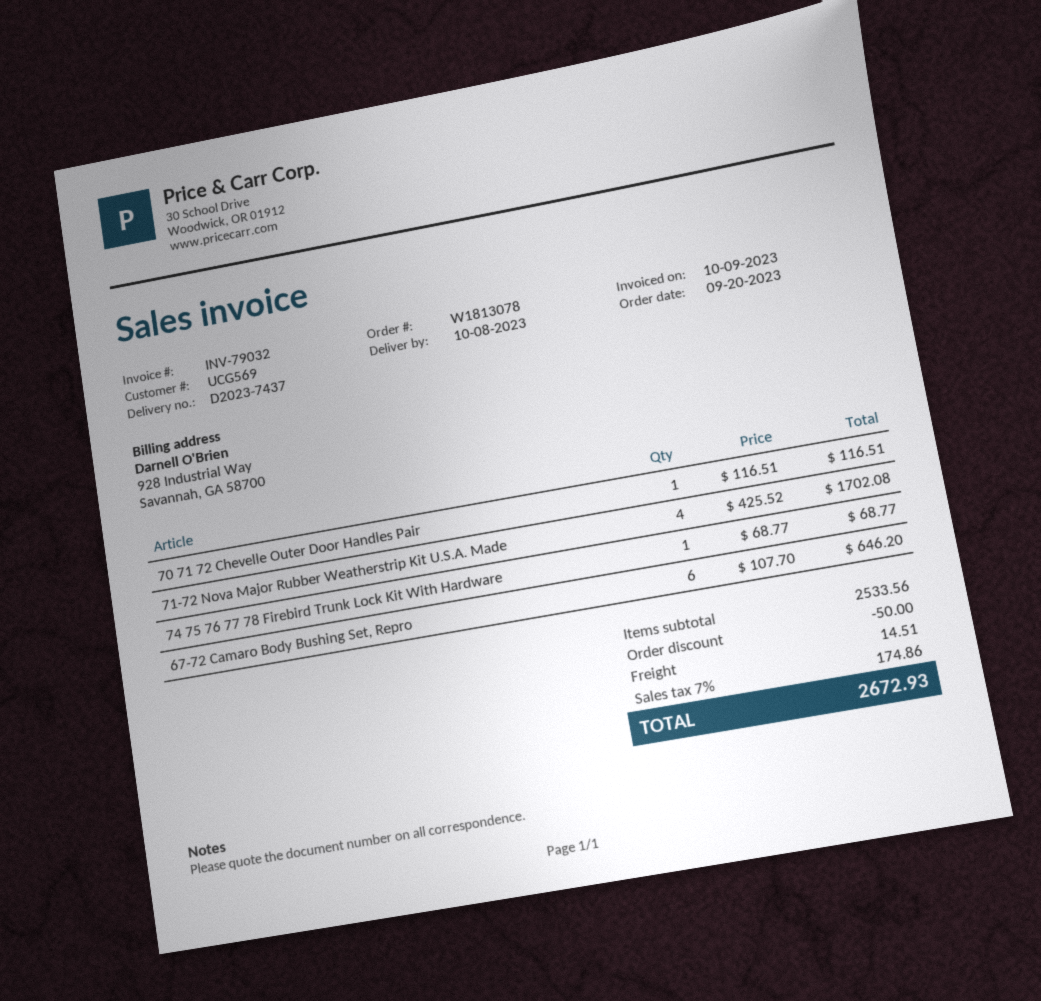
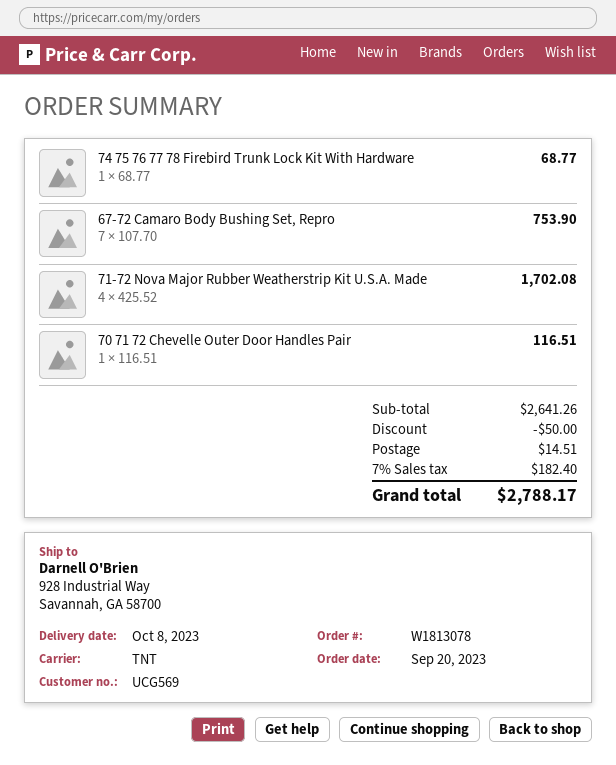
67-72 Camaro Body Bushing Set, Repro: 6 x 107.70 = 646.20 -> 7 x 107.70 = 753.90
subtotal: 2533.56 -> 2641.26
tax: 7% = 174.86 -> 7% = 182.40
total: 2672.93 -> 2788.17

